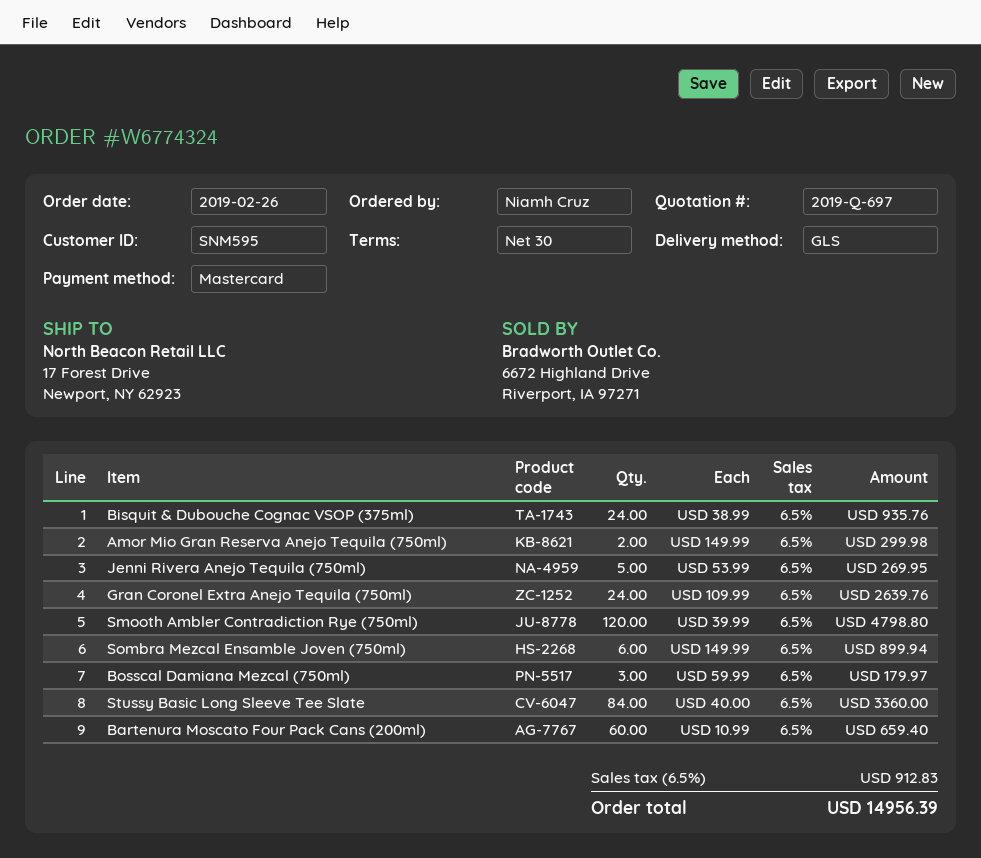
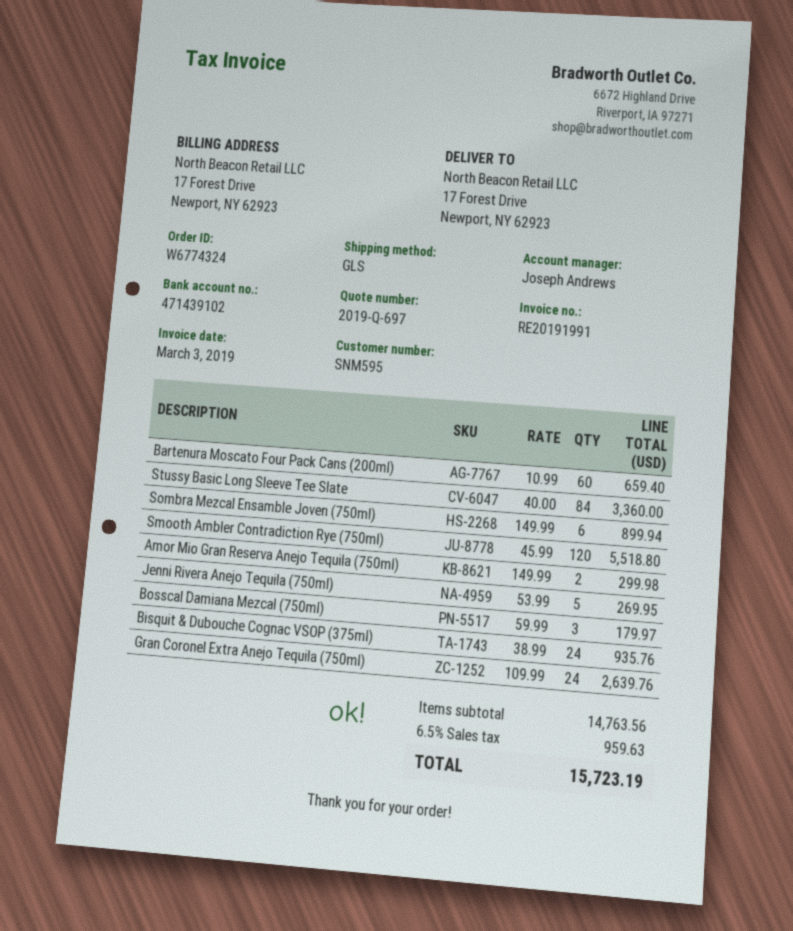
Smooth Ambler Contradiction Rye (750ml): 120 x 39.99 = 4798.80 -> 120 x 45.99 = 5518.80
tax: 6.5% = 912.83 -> 6.5% = 959.63
total: 14956.39 -> 15723.19

